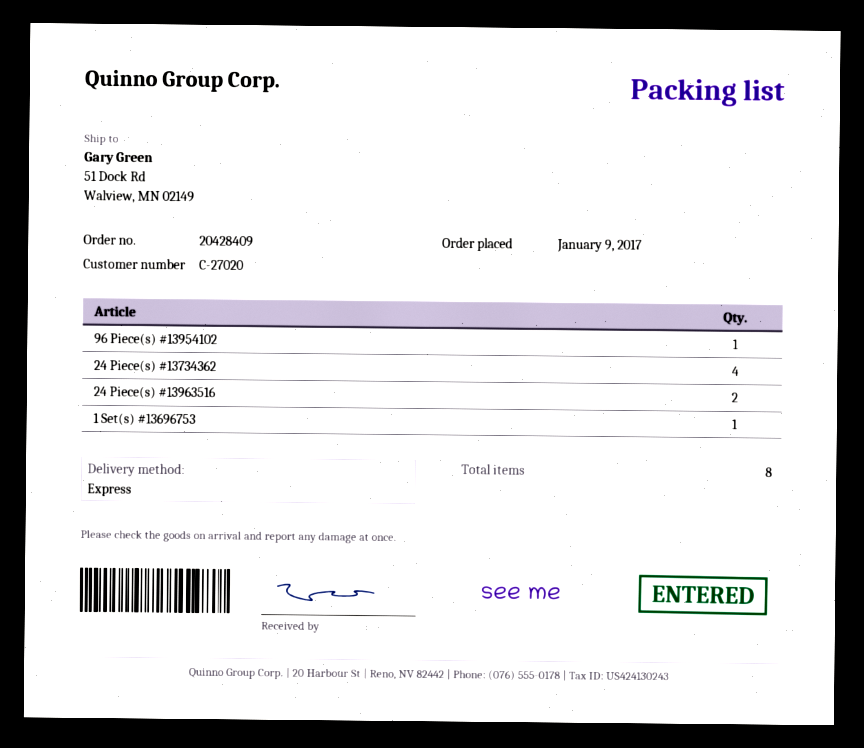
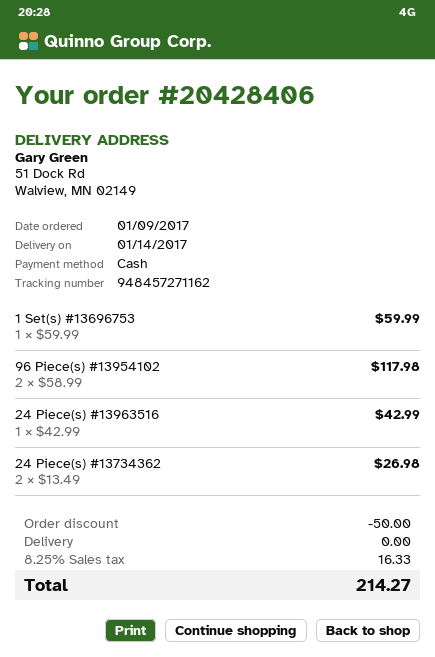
order number: 20428409 -> 20428406
96 Piece(s) #13954102: 1 -> 2
24 Piece(s) #13734362: 4 -> 2
24 Piece(s) #13963516: 2 -> 1

